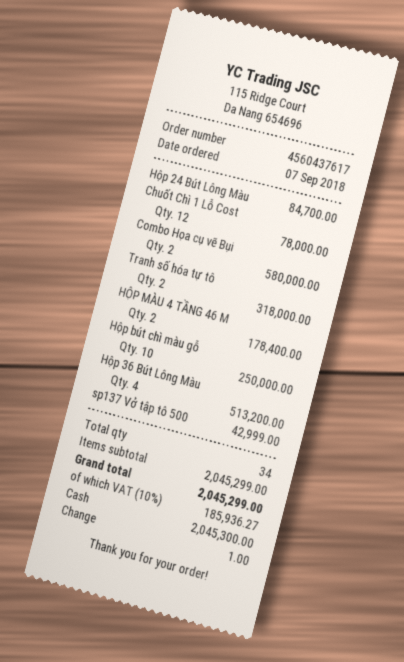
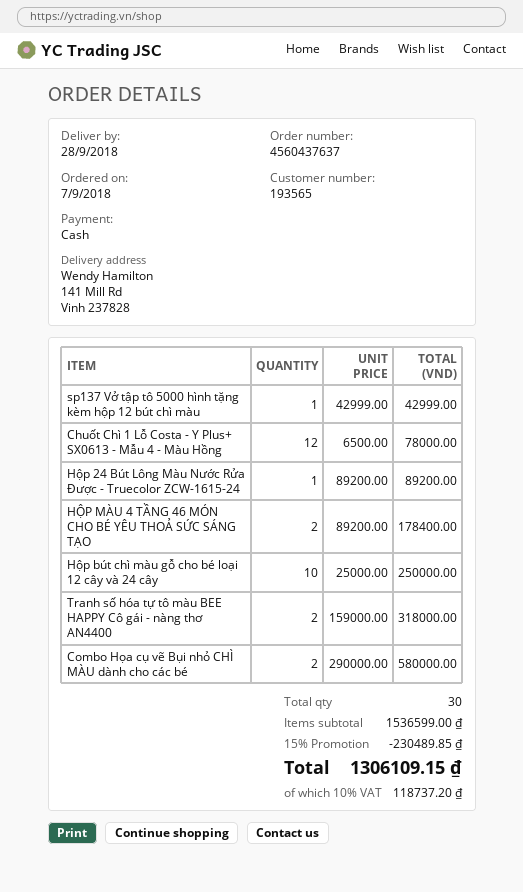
order number: 4560437617 -> 4560437637
Hộp 24 Bút Lông Màu: 1 for 84700.00 -> 1 for 89200.00
Hộp 36 Bút Lông Màu: 4 for 513200.00 -> none
total quantity: 34 -> 30
subtotal: 2045299.00 -> 1536599.00
discount: none -> 15% = 230489.85
tax: 10% = 185936.27 -> 10% = 118737.20
total: 2045299.00 -> 1306109.15

